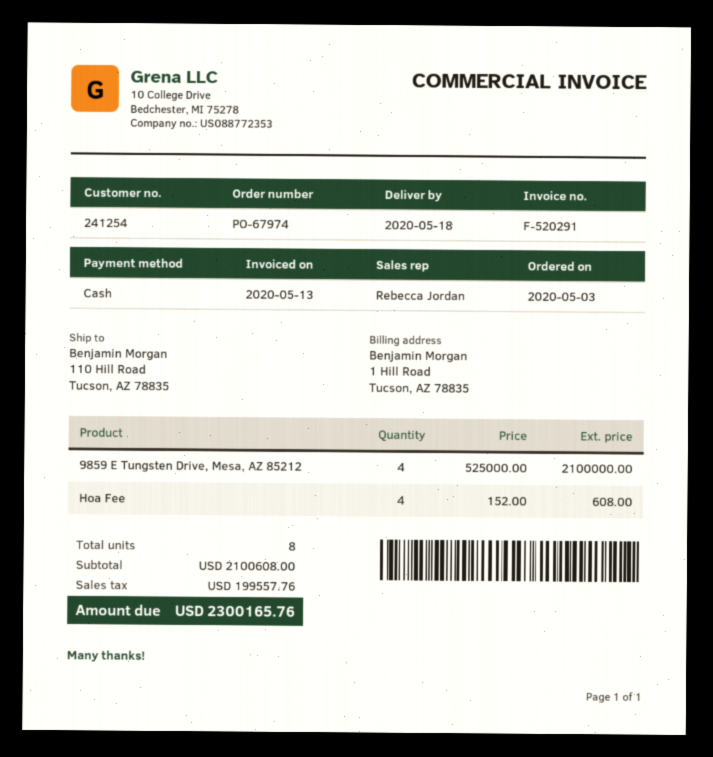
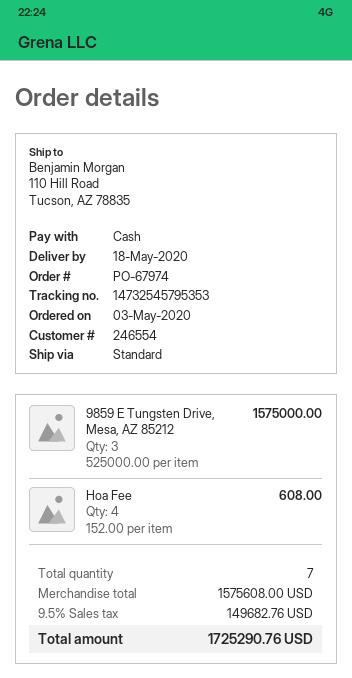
customer number: 241254 -> 246554
9859 E Tungsten Drive, Mesa, AZ 85212: 4 x 525000.00 = 2100000.00 -> 3 x 525000.00 = 1575000.00
total quantity: 8 -> 7
subtotal: 2100608.00 -> 1575608.00
tax: 199557.76 -> 149682.76
total: 2300165.76 -> 1725290.76

